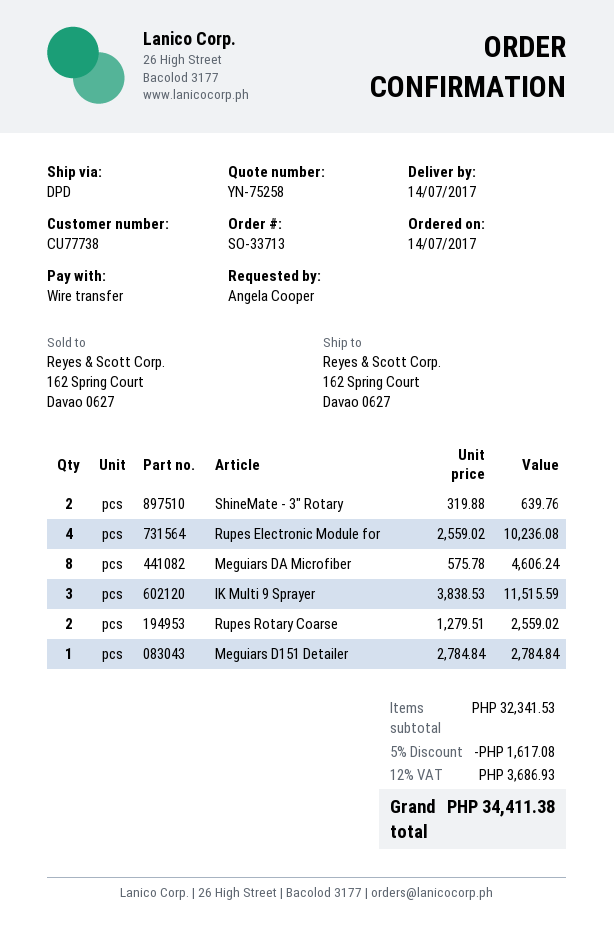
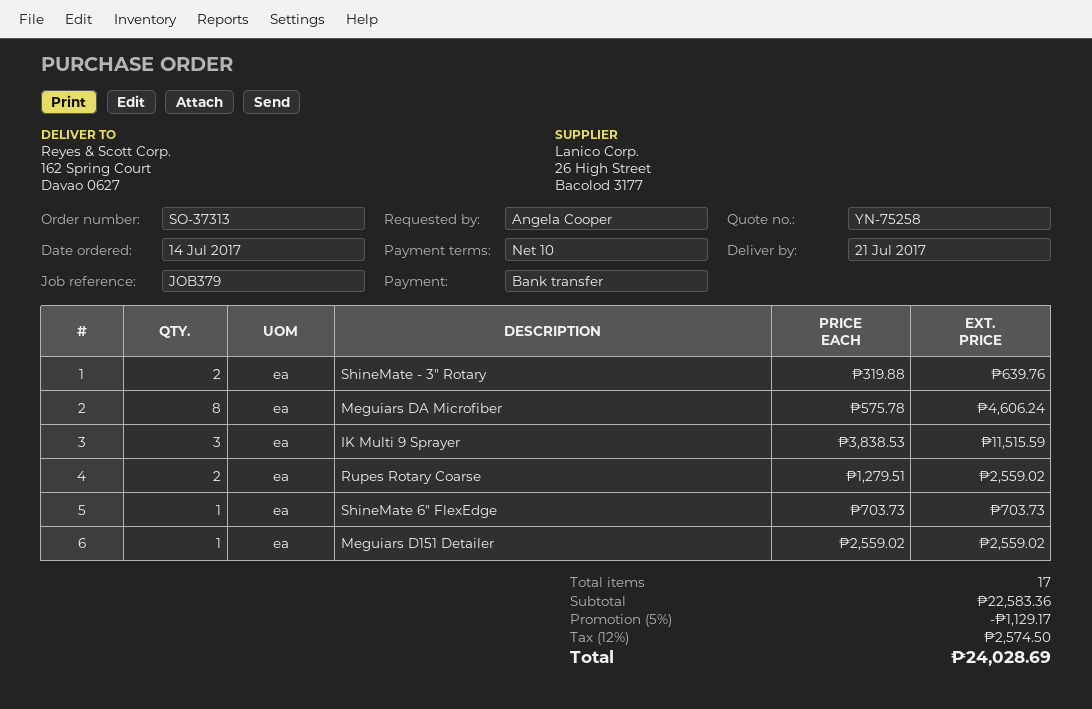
order number: SO-33713 -> SO-37313
delivery date: 2017-07-14 -> 2017-07-21
Rupes Electronic Module for: 4 x 2559.02 = 10236.08 -> none
Meguiars D151 Detailer: 1 x 2784.84 = 2784.84 -> 1 x 2559.02 = 2559.02
ShineMate 6″ FlexEdge: none -> 1 x 703.73 = 703.73
subtotal: 32341.53 -> 22583.36
discount: 5% = 1617.08 -> 5% = 1129.17
tax: 12% = 3686.93 -> 12% = 2574.50
total: 34411.38 -> 24028.69

